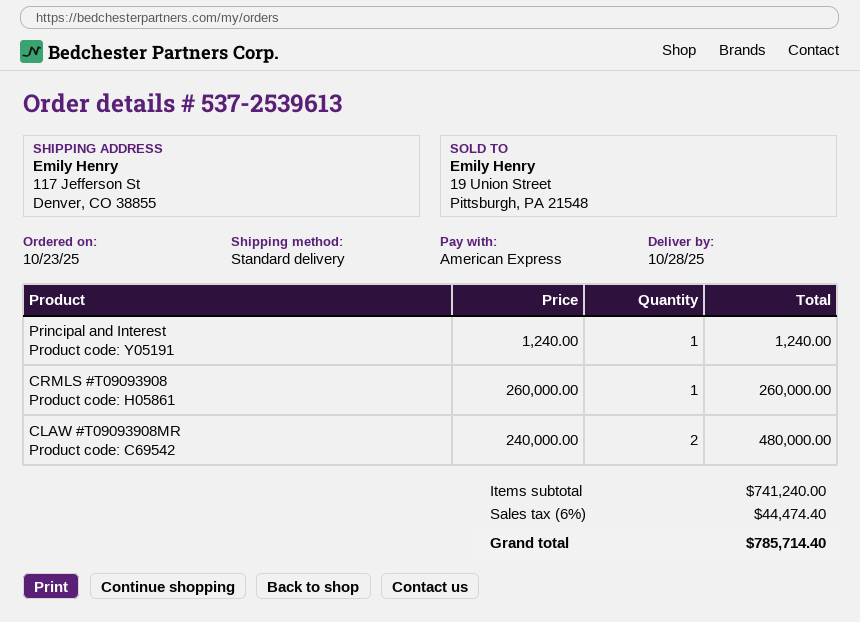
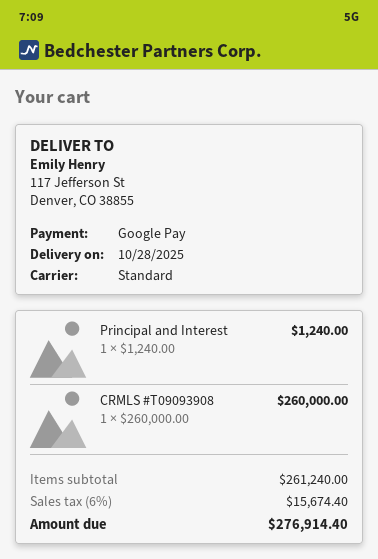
payment method: American Express -> Google Pay
CLAW #T09093908MR: 2 x 240000.00 = 480000.00 -> none
subtotal: 741240.00 -> 261240.00
tax: 6% = 44474.40 -> 6% = 15674.40
total: 785714.40 -> 276914.40

